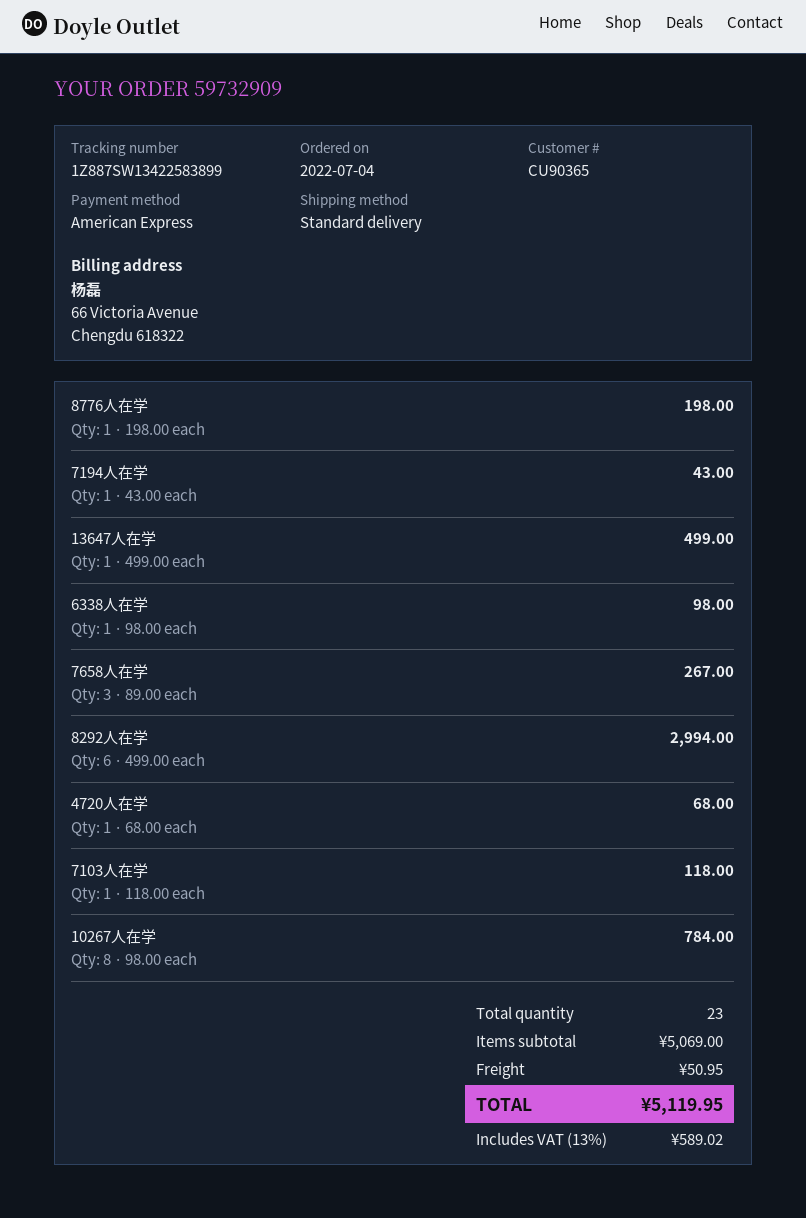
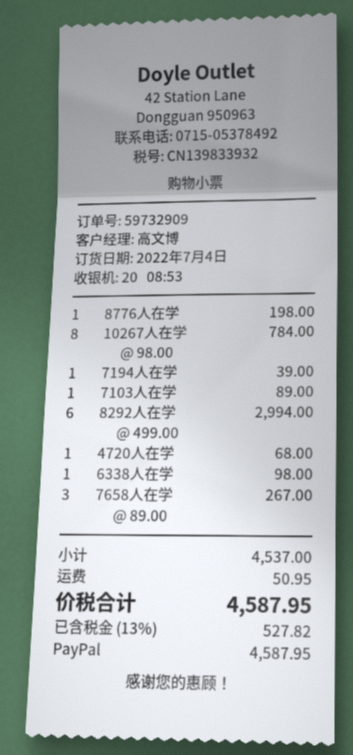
payment method: American Express -> PayPal
7194人在学: 1 x 43.00 = 43.00 -> 1 x 39.00 = 39.00
13647人在学: 1 x 499.00 = 499.00 -> none
7103人在学: 1 x 118.00 = 118.00 -> 1 x 89.00 = 89.00
subtotal: 5069.00 -> 4537.00
tax: 13% = 589.02 -> 13% = 527.82
total: 5119.95 -> 4587.95

